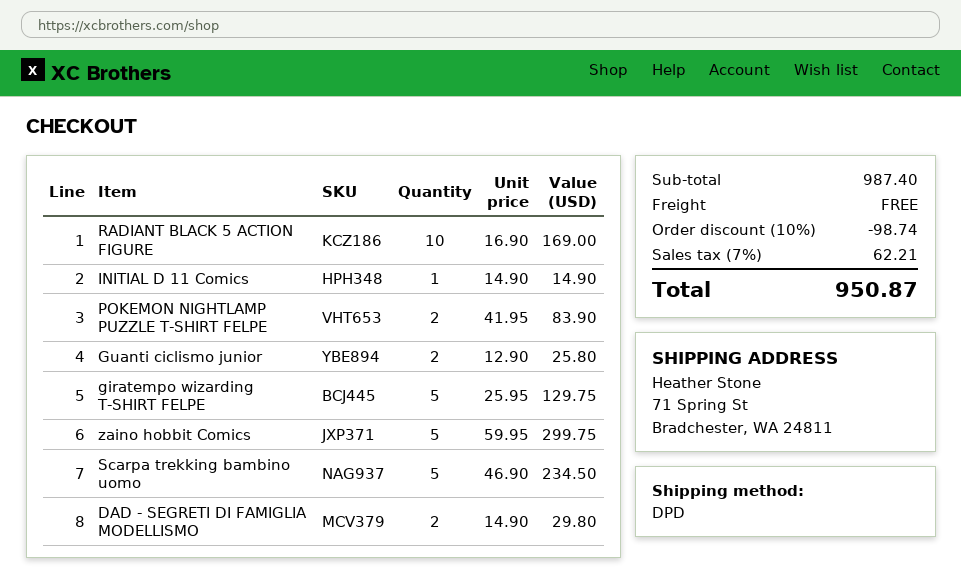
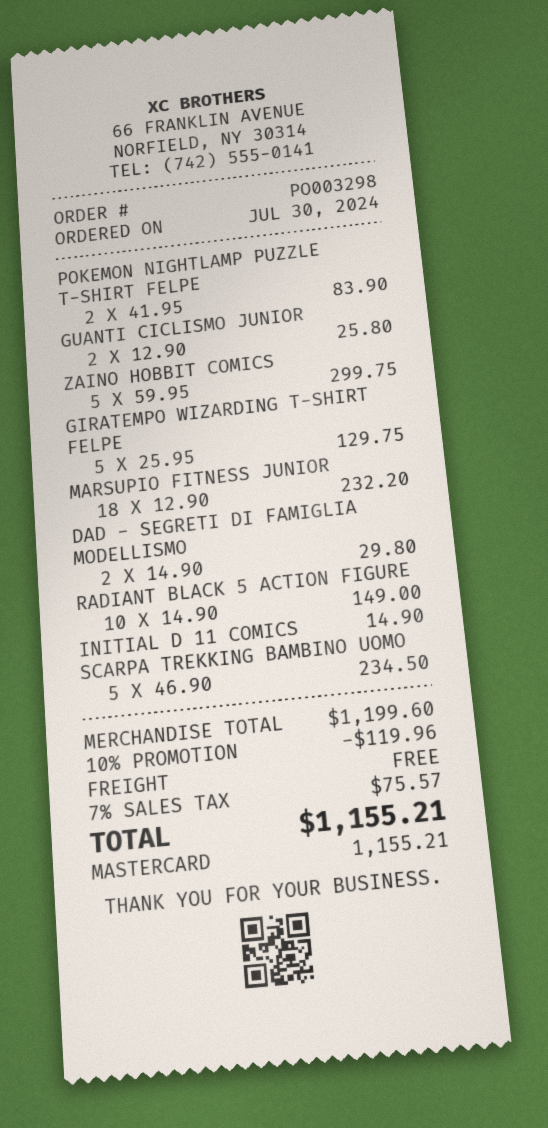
RADIANT BLACK 5 ACTION FIGURE: 10 x 16.90 = 169.00 -> 10 x 14.90 = 149.00
MARSUPIO FITNESS JUNIOR: none -> 18 x 12.90 = 232.20
subtotal: 987.40 -> 1199.60
discount: 10% = 98.74 -> 10% = 119.96
tax: 7% = 62.21 -> 7% = 75.57
total: 950.87 -> 1155.21

